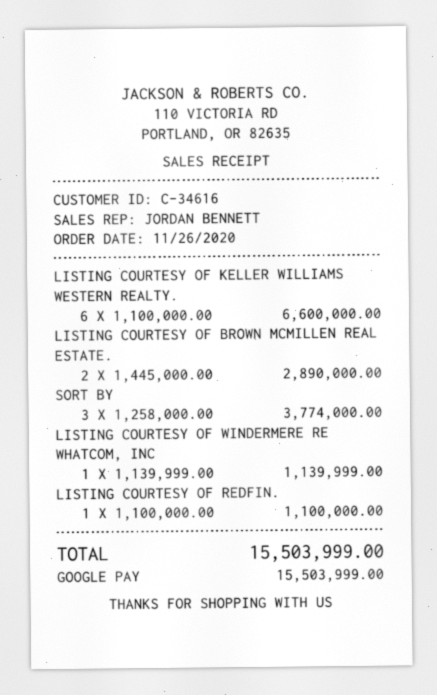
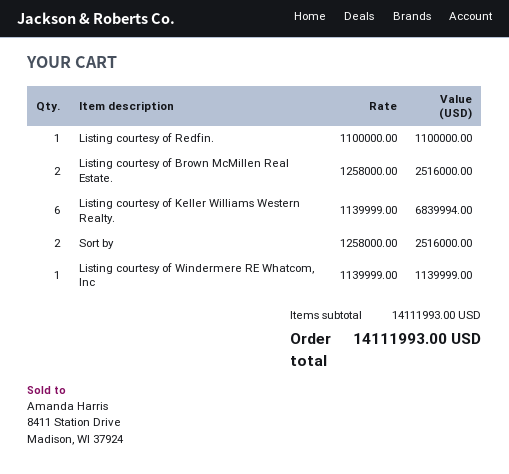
LISTING COURTESY OF KELLER WILLIAMS WESTERN REALTY.: 6 x 1100000.00 = 6600000.00 -> 6 x 1139999.00 = 6839994.00
LISTING COURTESY OF BROWN MCMILLEN REAL ESTATE.: 2 x 1445000.00 = 2890000.00 -> 2 x 1258000.00 = 2516000.00
SORT BY: 3 x 1258000.00 = 3774000.00 -> 2 x 1258000.00 = 2516000.00
total: 15503999.00 -> 14111993.00

